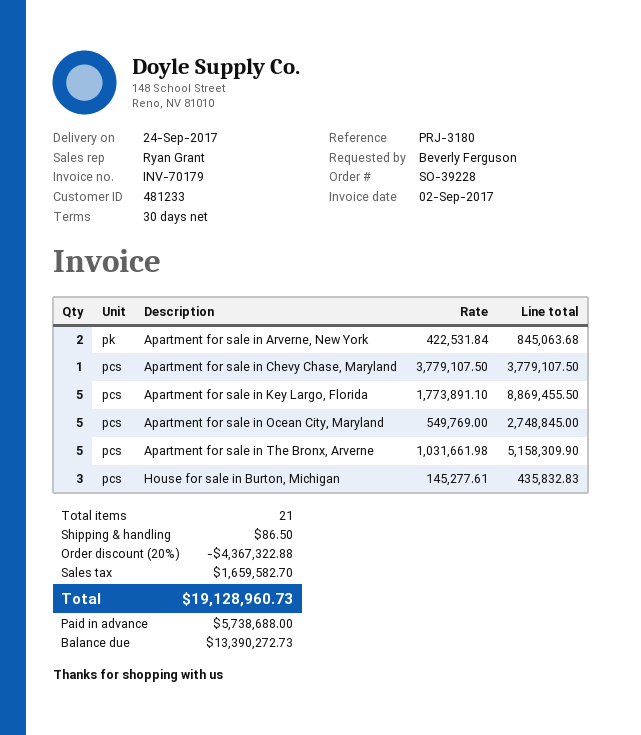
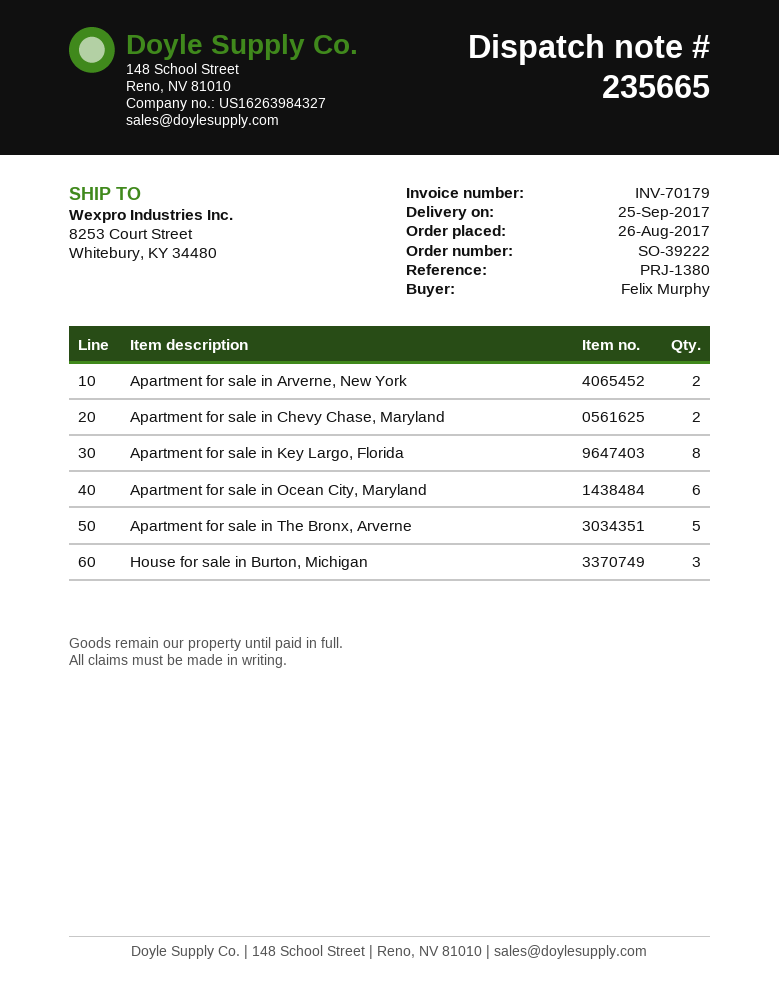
order number: SO-39228 -> SO-39222
delivery date: 2017-09-24 -> 2017-09-25
reference: PRJ-3180 -> PRJ-1380
ordered by: Beverly Ferguson -> Felix Murphy
Apartment for sale in Chevy Chase, Maryland: 1 -> 2
Apartment for sale in Key Largo, Florida: 5 -> 8
Apartment for sale in Ocean City, Maryland: 5 -> 6

